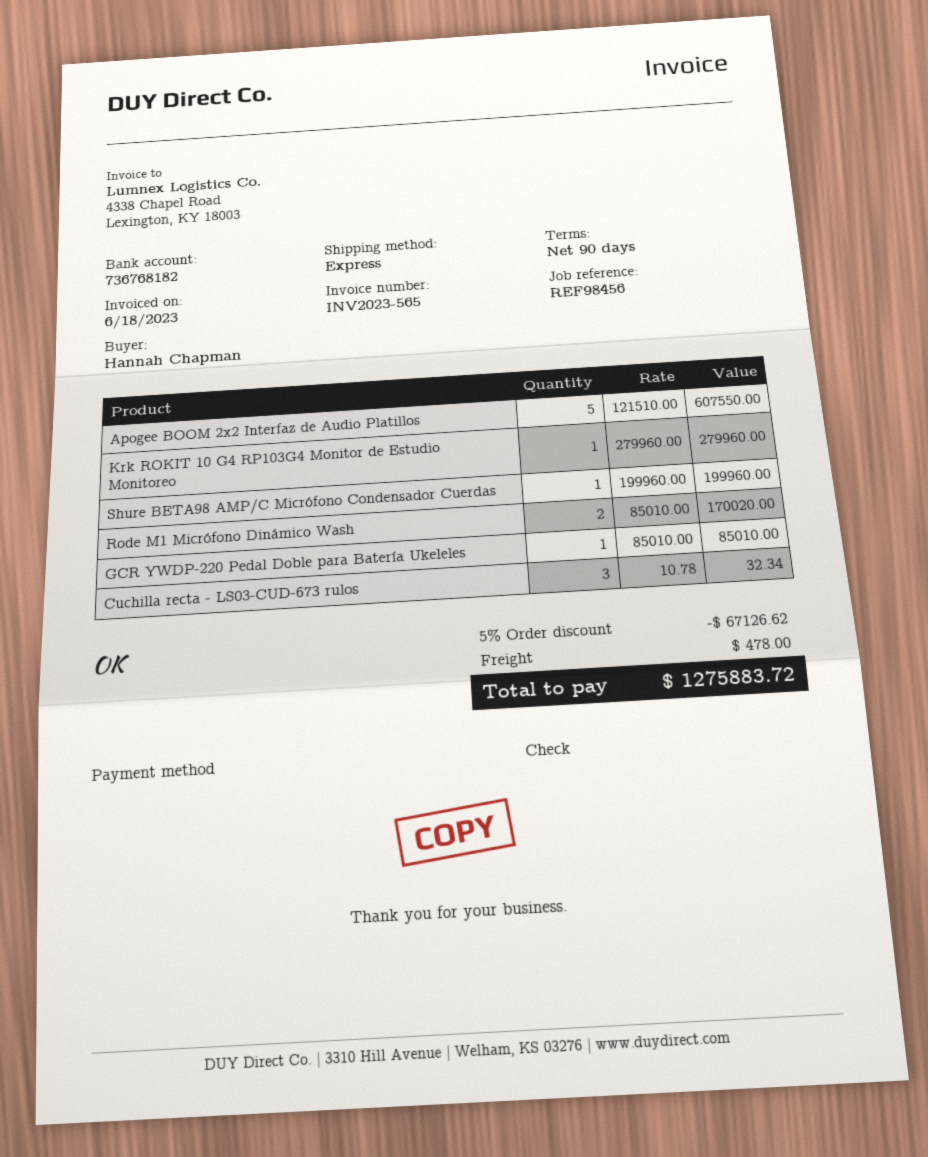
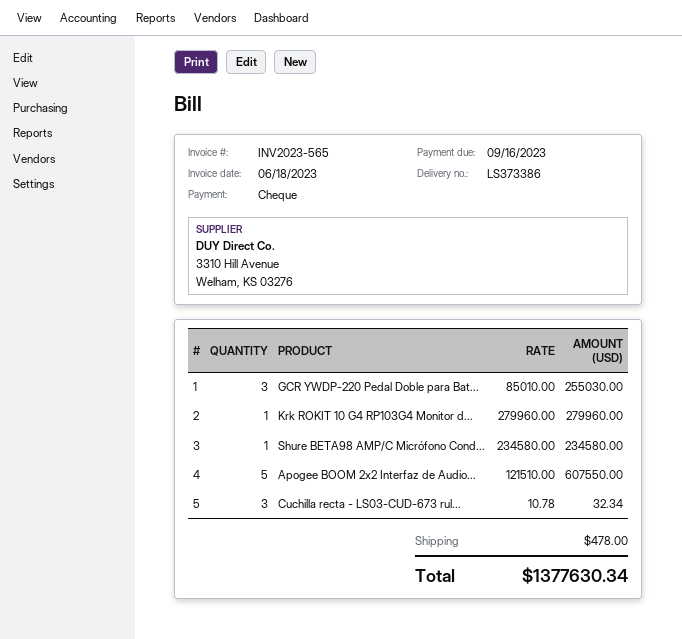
Shure BETA98 AMP/C Micrófono Condensador Cuerdas: 1 x 199960.00 = 199960.00 -> 1 x 234580.00 = 234580.00
Rode M1 Micrófono Dinámico Wash: 2 x 85010.00 = 170020.00 -> none
GCR YWDP-220 Pedal Doble para Batería Ukeleles: 1 x 85010.00 = 85010.00 -> 3 x 85010.00 = 255030.00
discount: 5% = 67126.62 -> none
total: 1275883.72 -> 1377630.34

